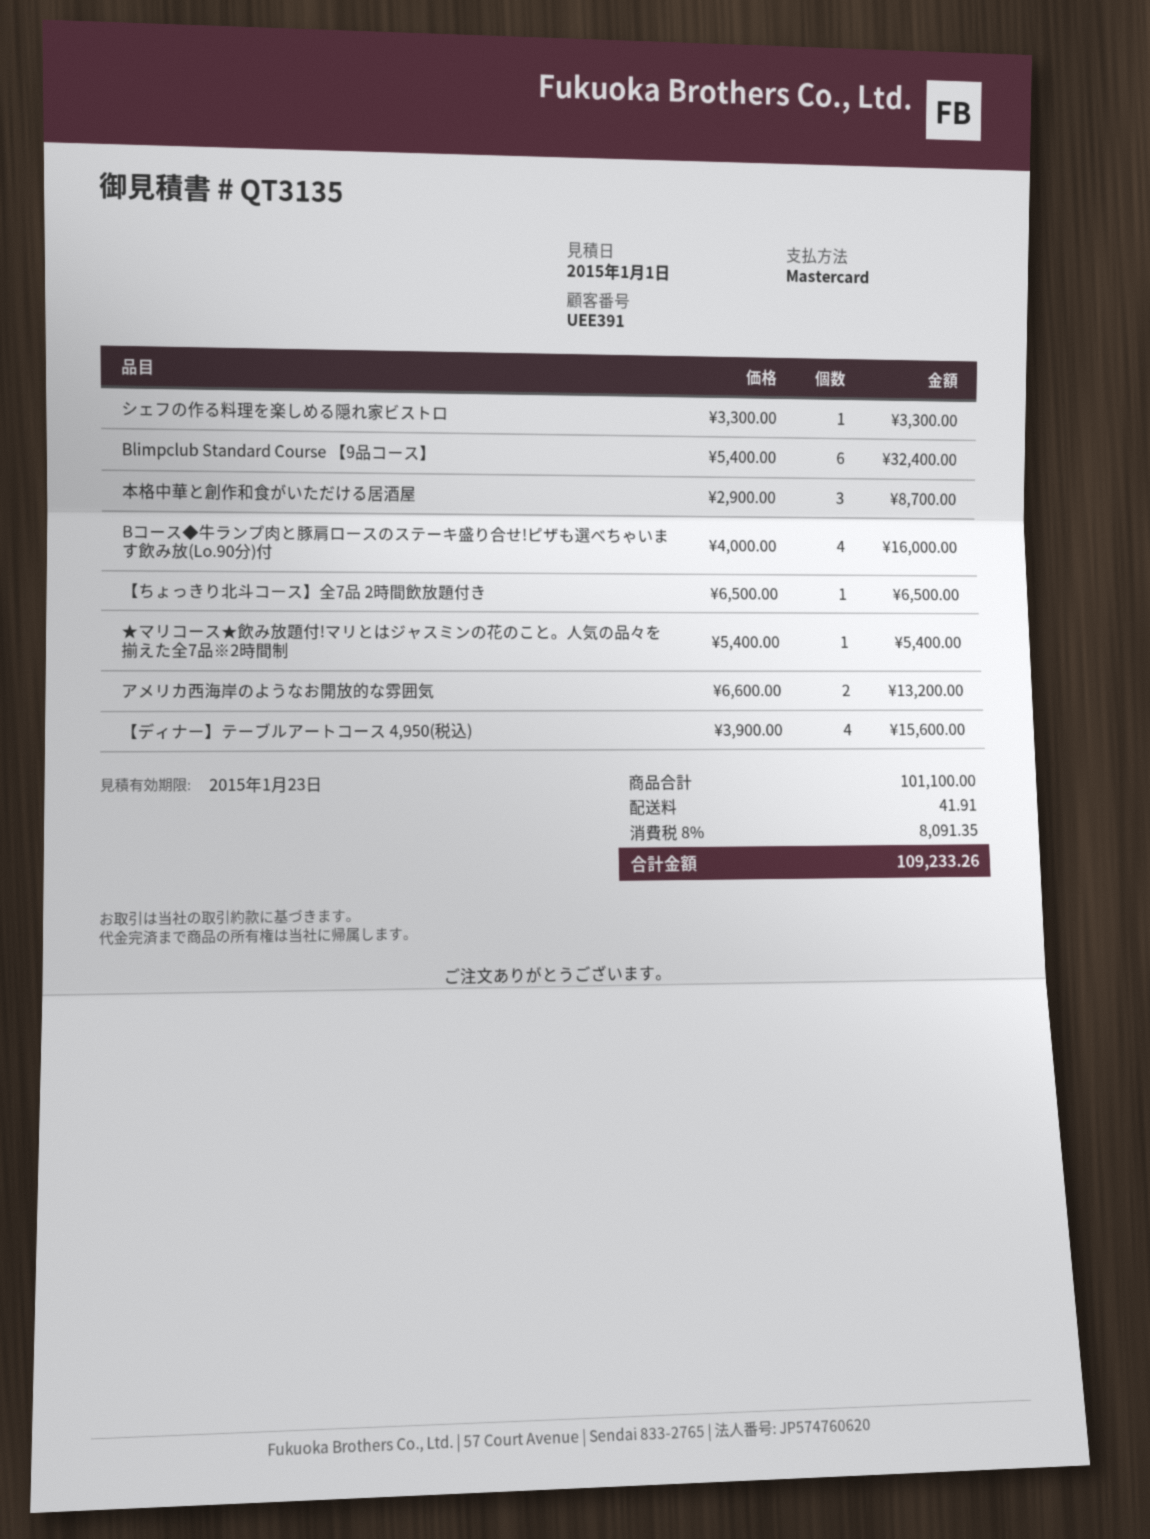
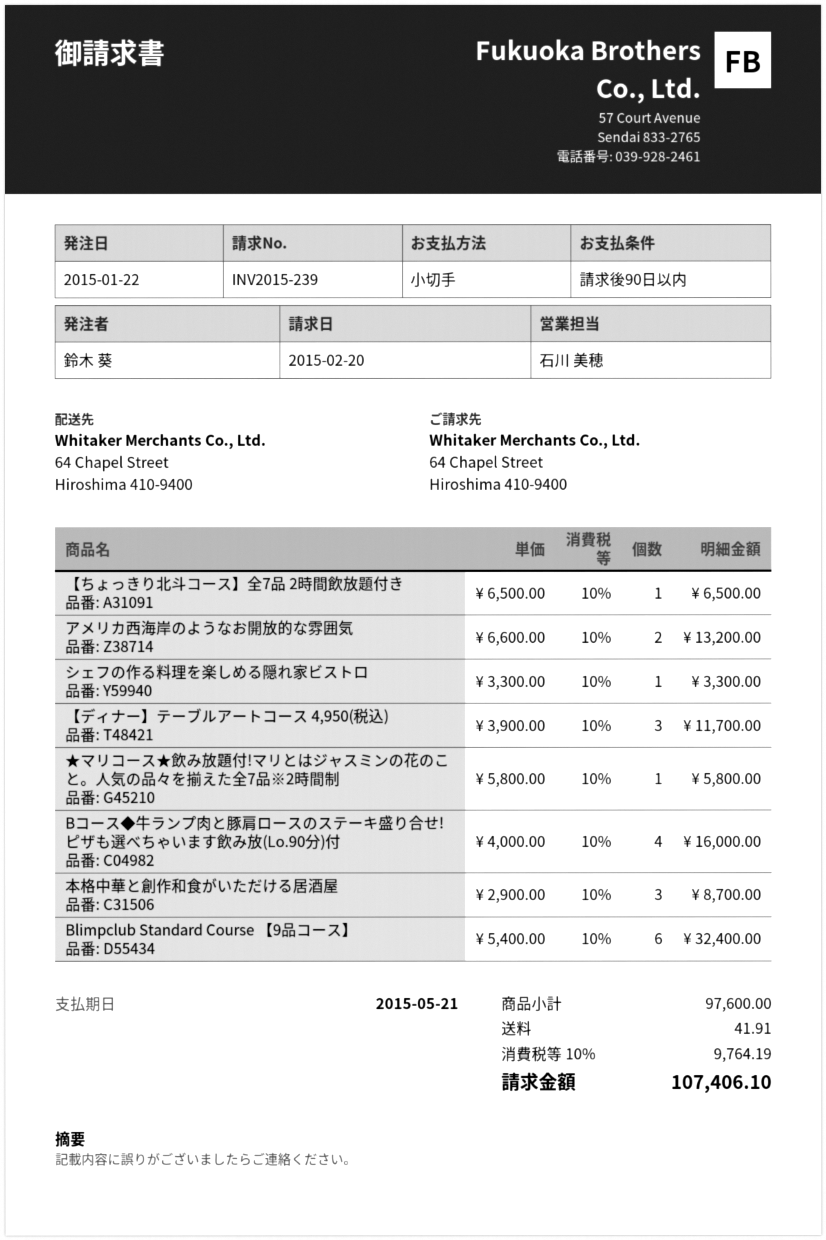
payment method: Mastercard -> cheque
★マリコース★飲み放題付!マリとはジャスミンの花のこと。人気の品々を揃えた全7品※2時間制: 1 x 5400.00 = 5400.00 -> 1 x 5800.00 = 5800.00
【ディナー】テーブルアートコース 4,950(税込): 4 x 3900.00 = 15600.00 -> 3 x 3900.00 = 11700.00
subtotal: 101100.00 -> 97600.00
tax: 8% = 8091.35 -> 10% = 9764.19
total: 109233.26 -> 107406.10

